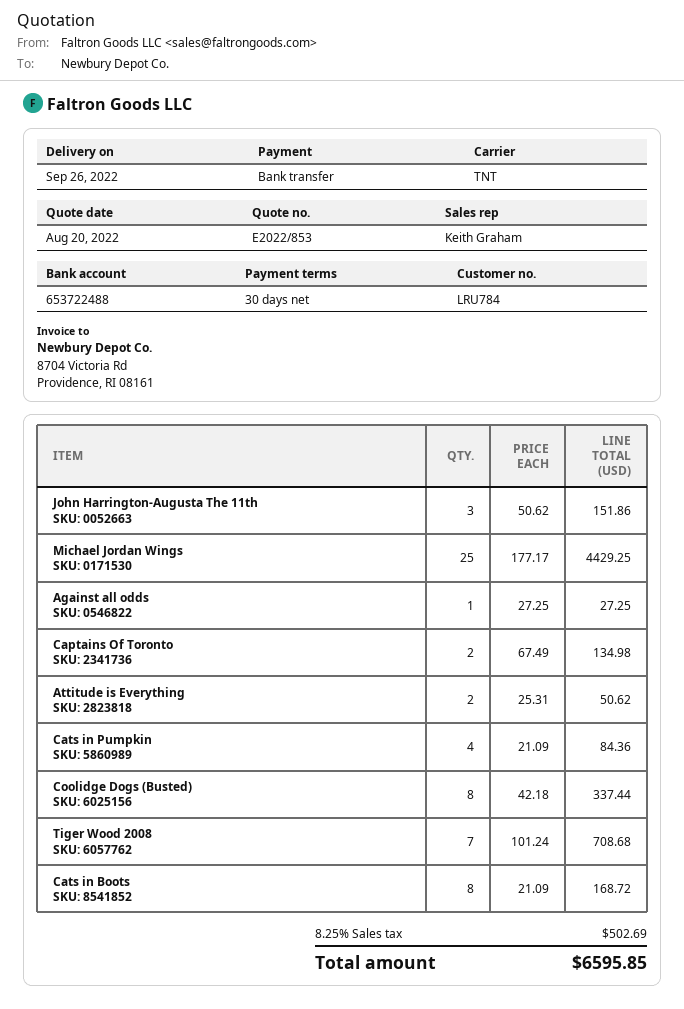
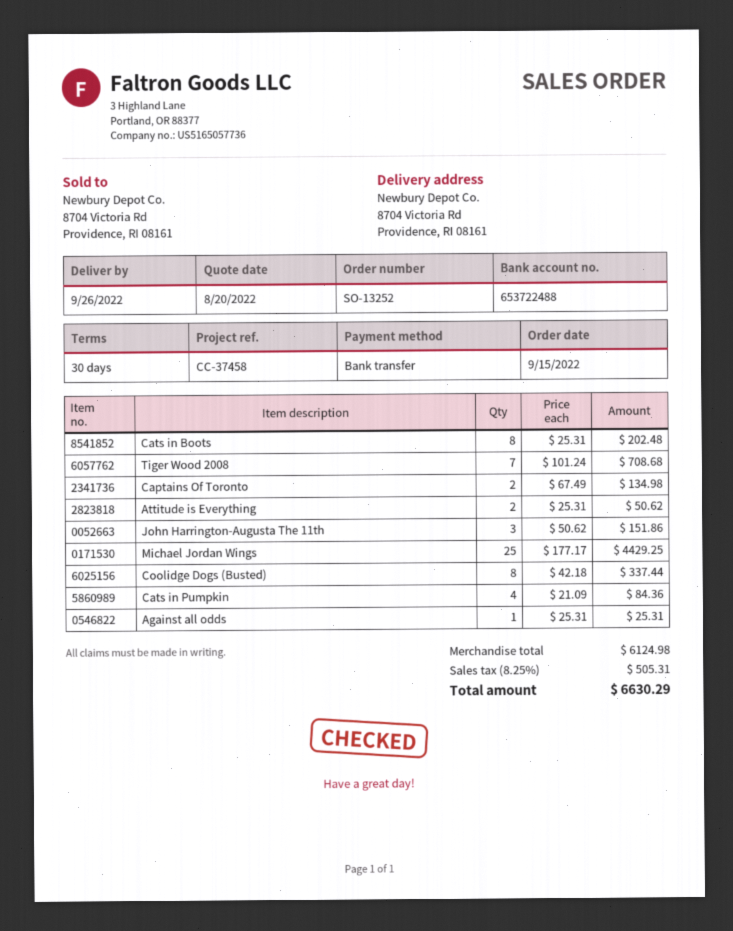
Against all odds: 1 x 27.25 = 27.25 -> 1 x 25.31 = 25.31
Cats in Boots: 8 x 21.09 = 168.72 -> 8 x 25.31 = 202.48
tax: 8.25% = 502.69 -> 8.25% = 505.31
total: 6595.85 -> 6630.29

